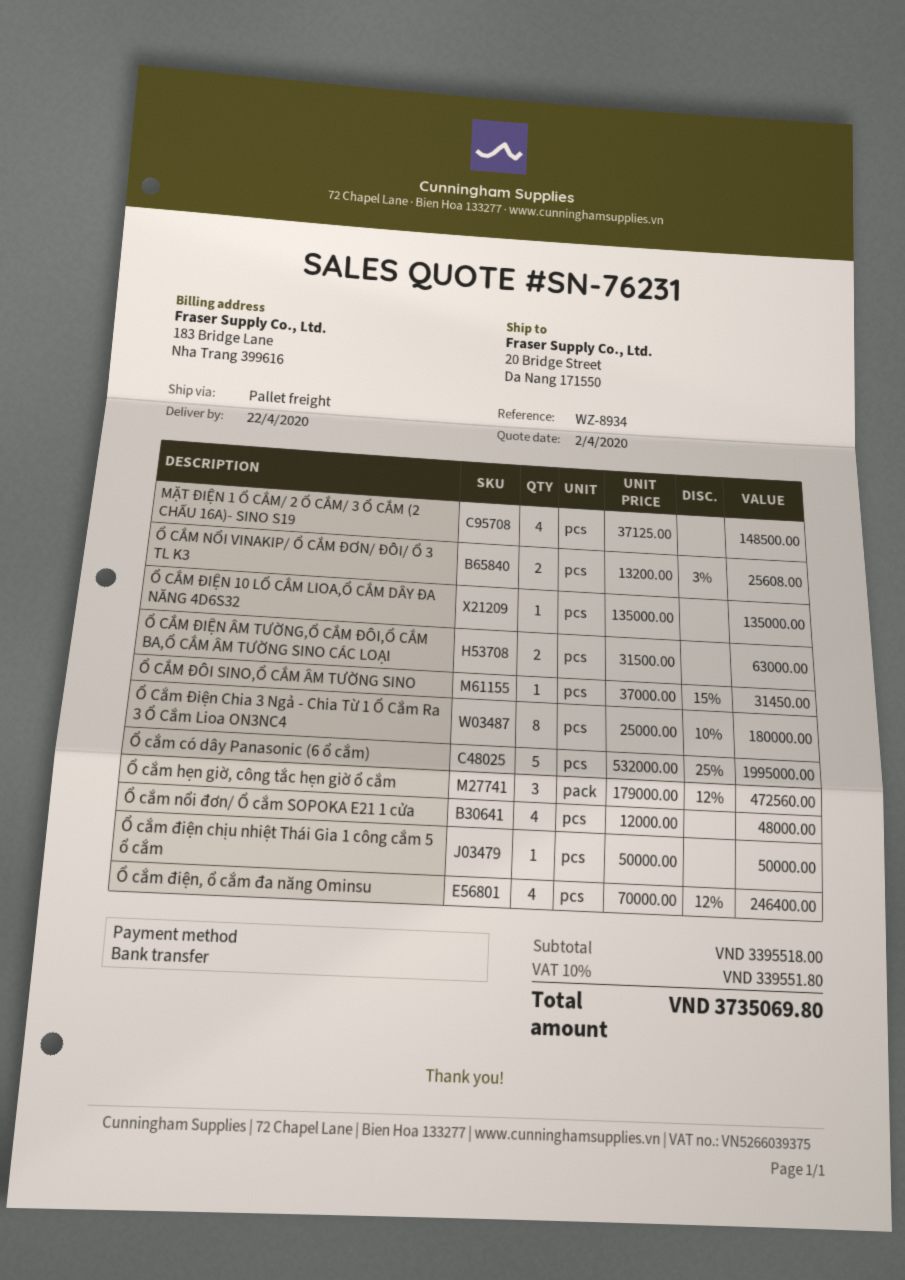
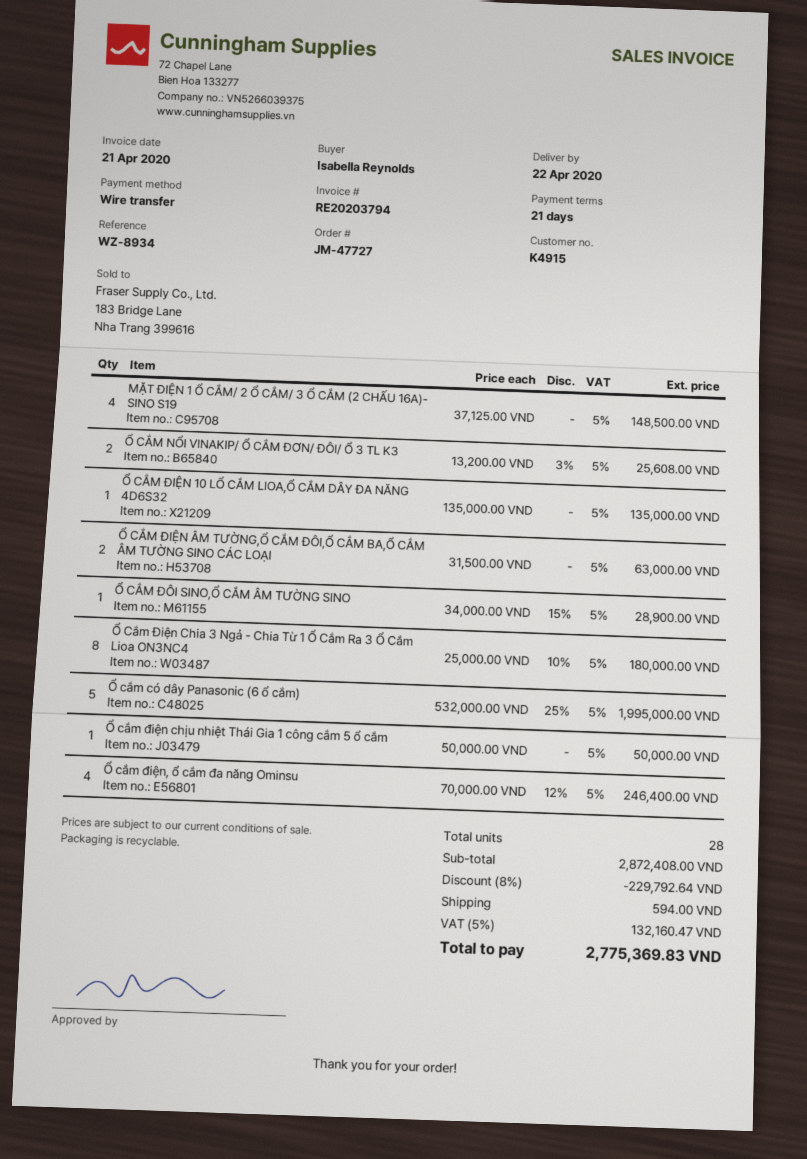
Ổ CẮM ĐÔI SINO,Ổ CẮM ÂM TƯỜNG SINO: 1 x 37000.00 - 15% = 31450.00 -> 1 x 34000.00 - 15% = 28900.00
Ổ cắm hẹn giờ, công tắc hẹn giờ ổ cắm: 3 x 179000.00 - 12% = 472560.00 -> none
Ổ cắm nổi đơn/ Ổ cắm SOPOKA E21 1 cửa: 4 x 12000.00 = 48000.00 -> none
subtotal: 3395518.00 -> 2872408.00
discount: none -> 8% = 229792.64
shipping: none -> 594.00
tax: 10% = 339551.80 -> 5% = 132160.47
total: 3735069.80 -> 2775369.83

